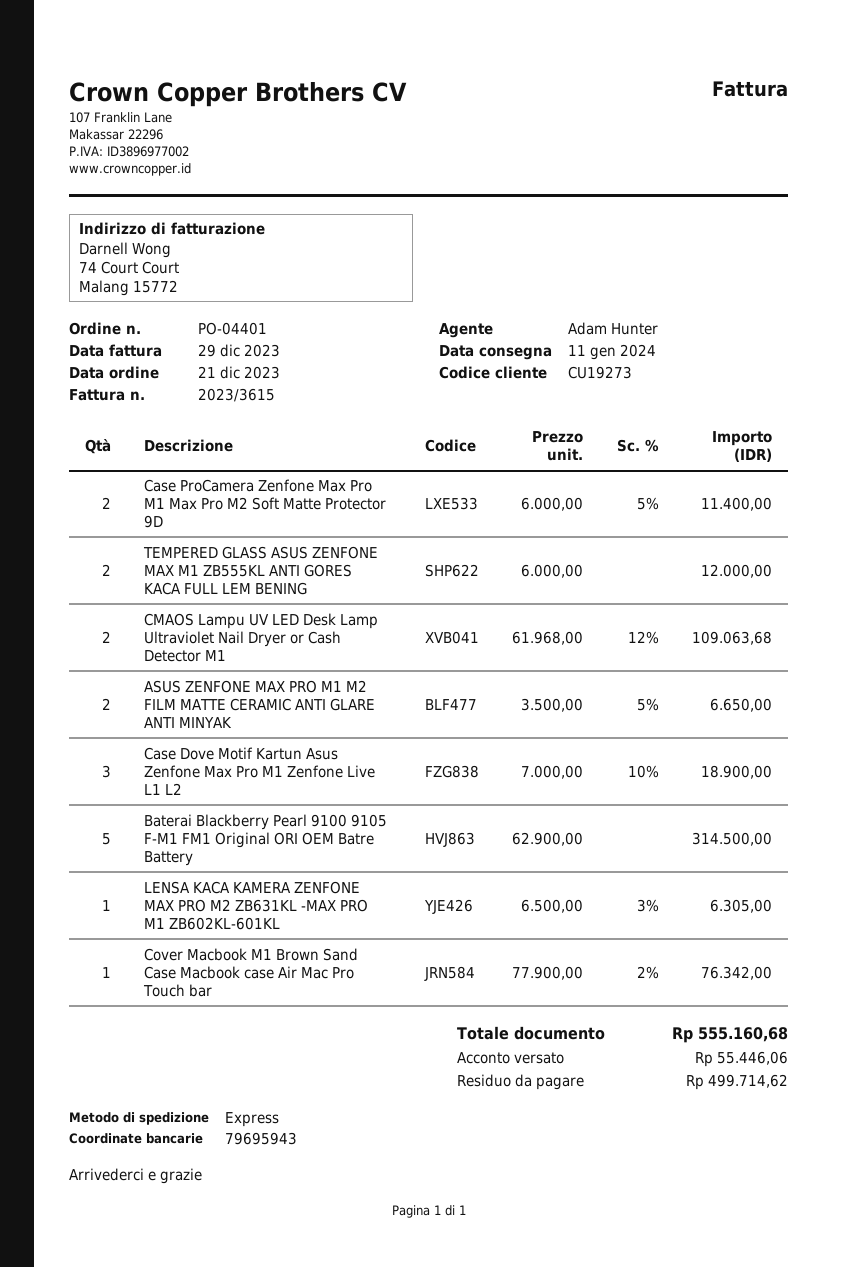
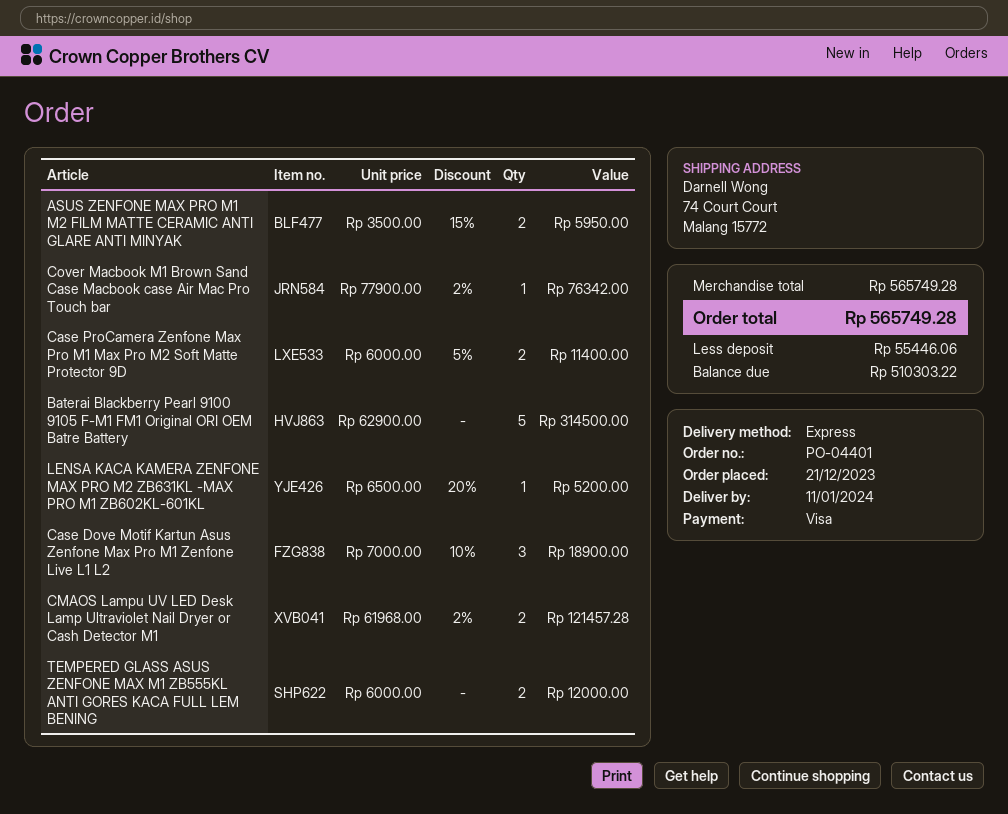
CMAOS Lampu UV LED Desk Lamp Ultraviolet Nail Dryer or Cash Detector M1: 2 x 61968.00 - 12% = 109063.68 -> 2 x 61968.00 - 2% = 121457.28
ASUS ZENFONE MAX PRO M1 M2 FILM MATTE CERAMIC ANTI GLARE ANTI MINYAK: 2 x 3500.00 - 5% = 6650.00 -> 2 x 3500.00 - 15% = 5950.00
LENSA KACA KAMERA ZENFONE MAX PRO M2 ZB631KL -MAX PRO M1 ZB602KL-601KL: 1 x 6500.00 - 3% = 6305.00 -> 1 x 6500.00 - 20% = 5200.00
total: 555160.68 -> 565749.28
balance: 499714.62 -> 510303.22

